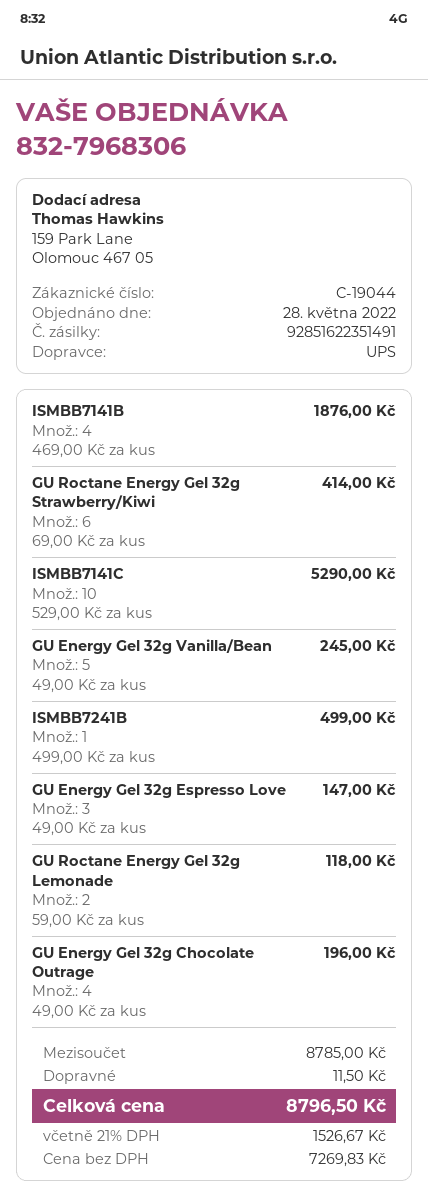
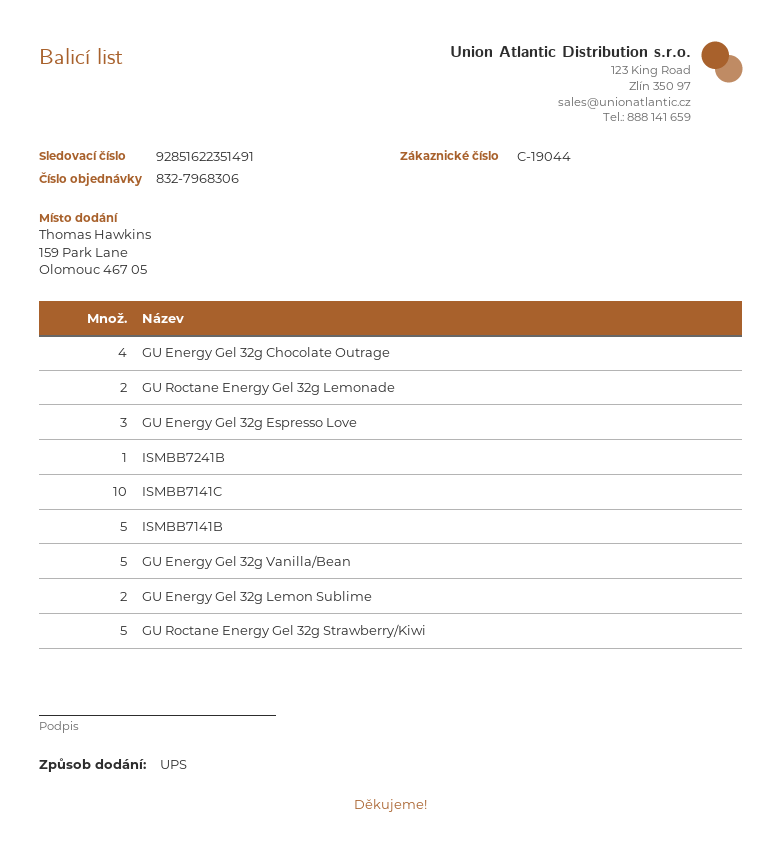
ISMBB7141B: 4 -> 5
GU Roctane Energy Gel 32g Strawberry/Kiwi: 6 -> 5
GU Energy Gel 32g Lemon Sublime: none -> 2

